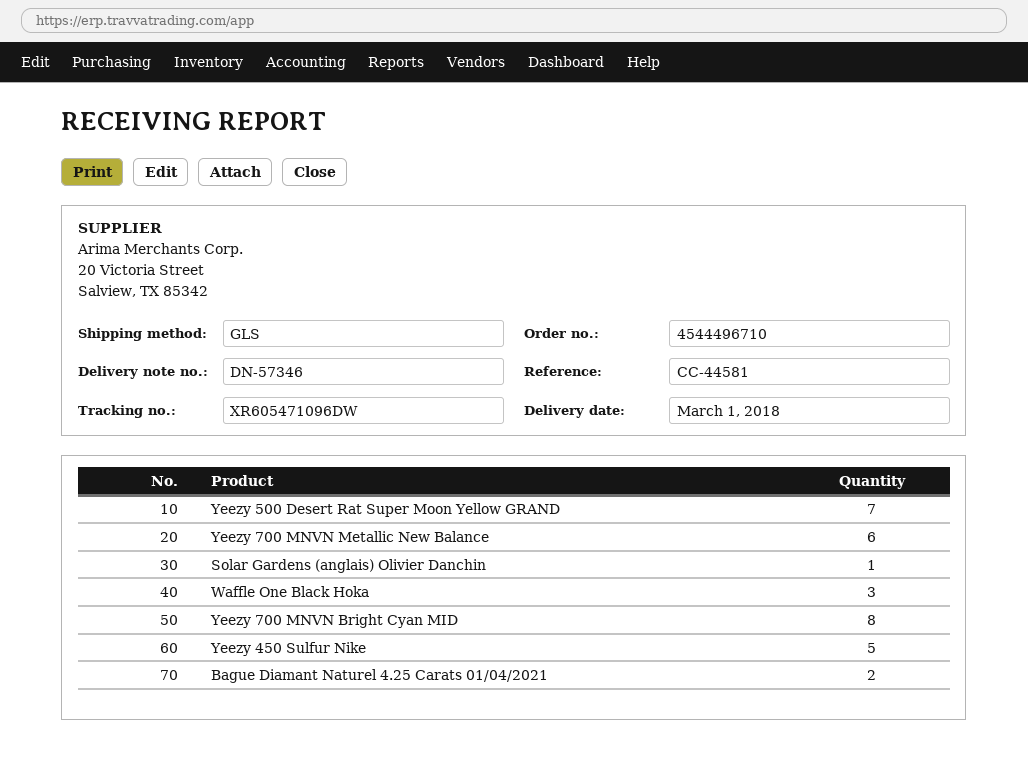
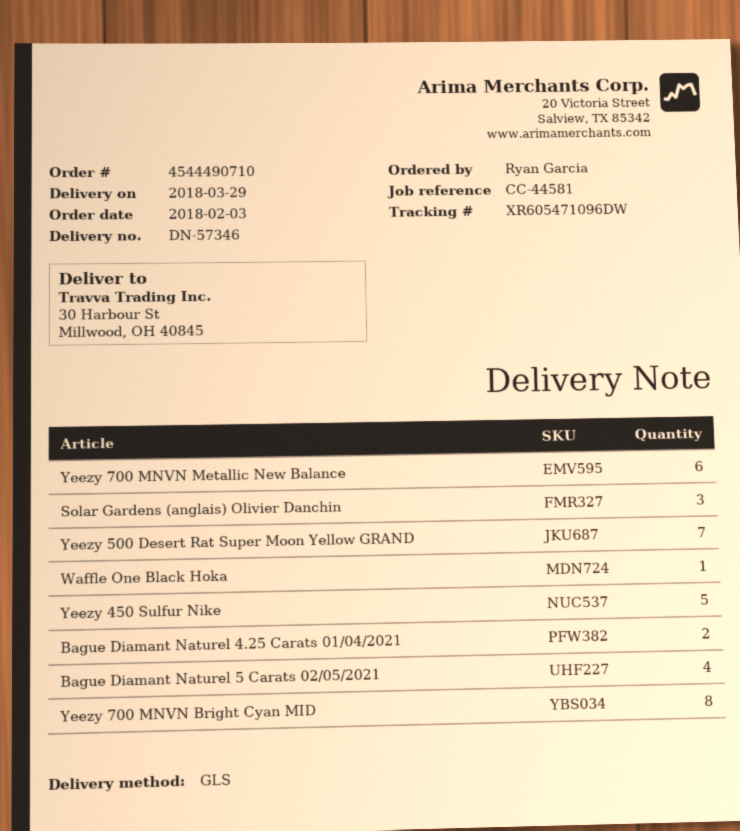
order number: 4544496710 -> 4544490710
delivery date: 2018-03-01 -> 2018-03-29
Solar Gardens (anglais) Olivier Danchin: 1 -> 3
Waffle One Black Hoka: 3 -> 1
Bague Diamant Naturel 5 Carats 02/05/2021: none -> 4

